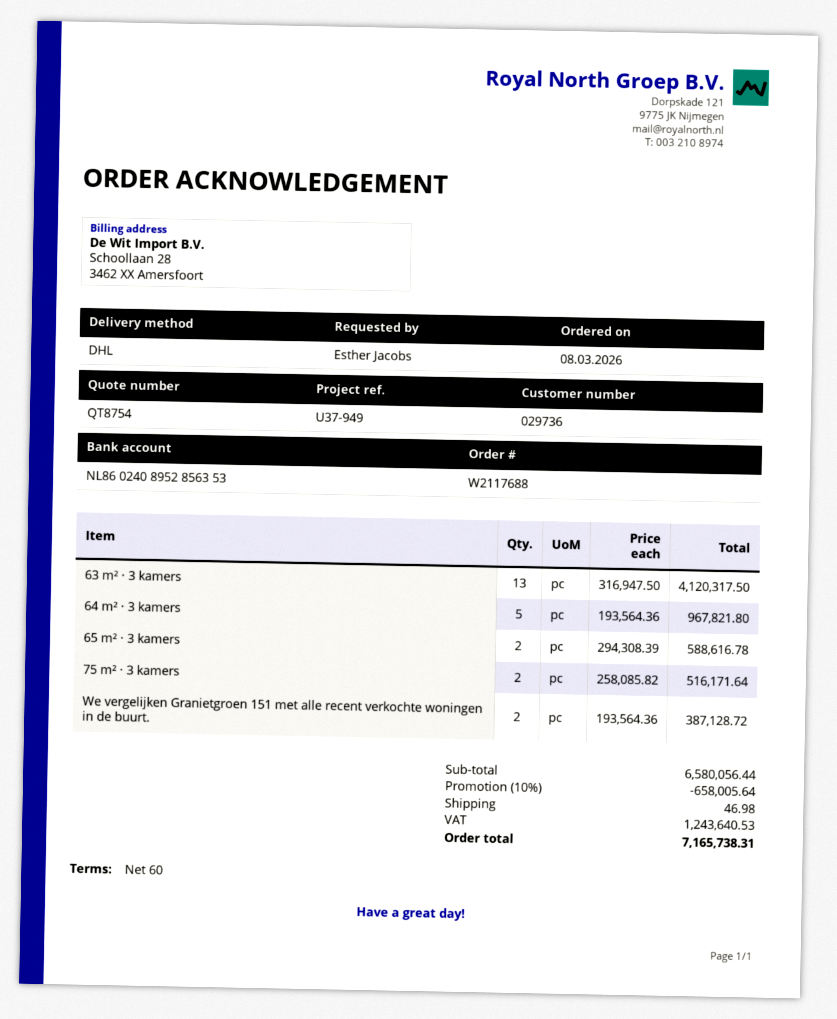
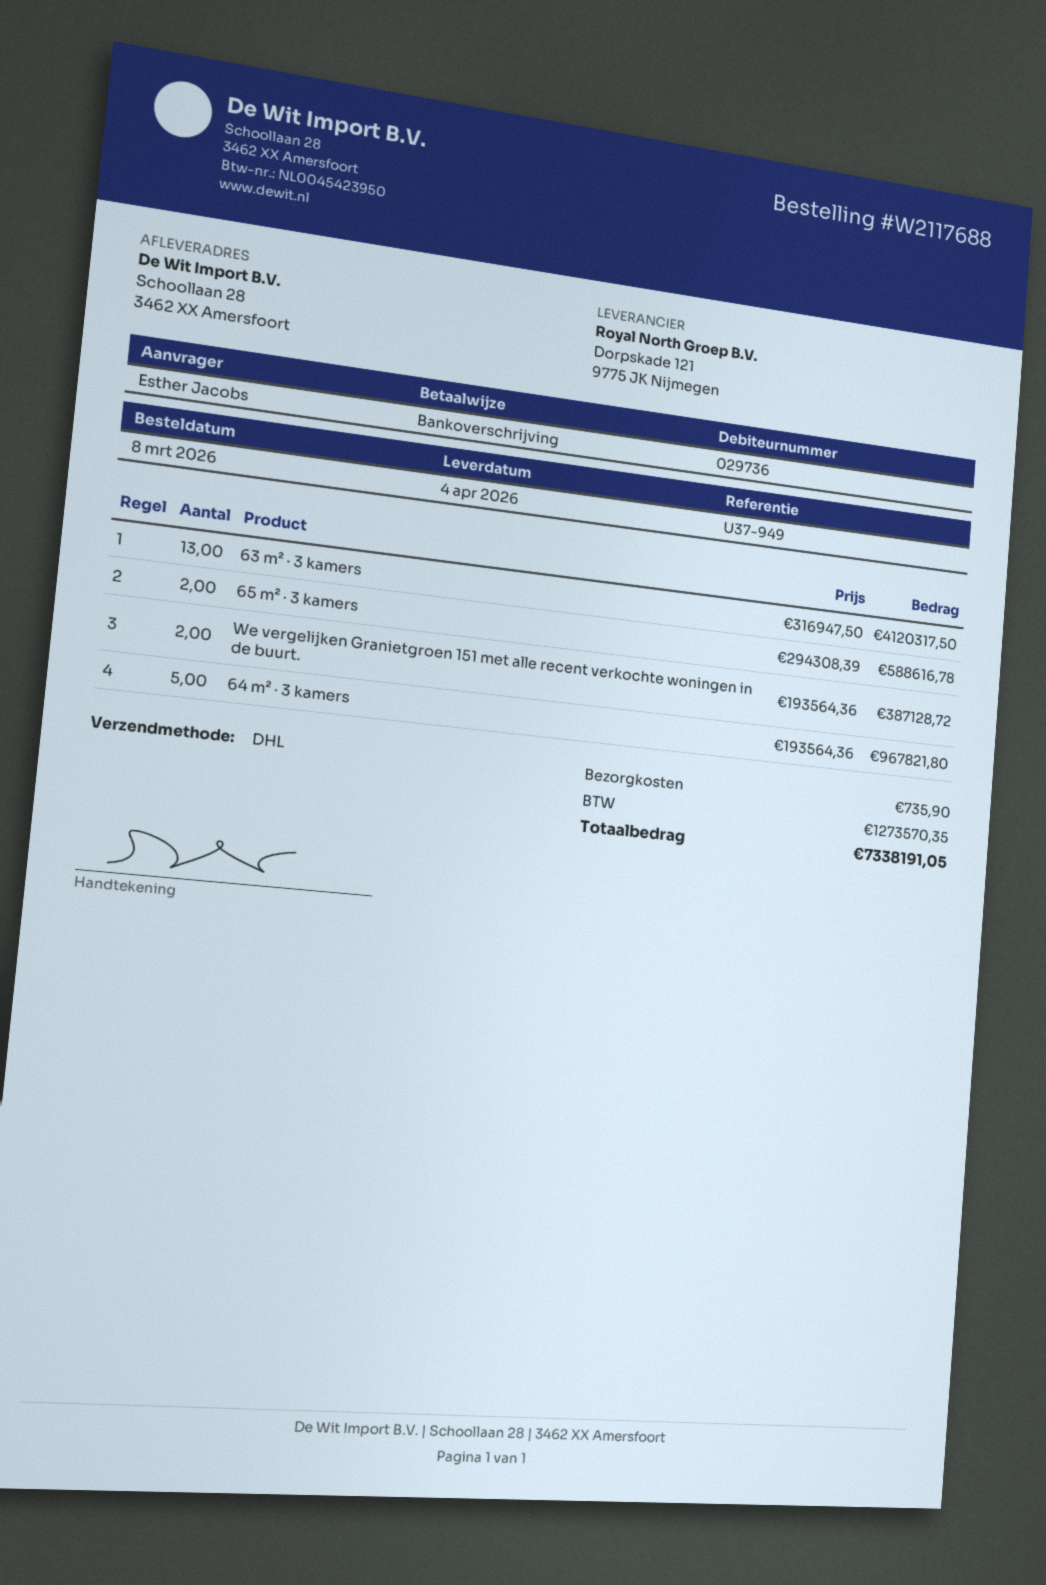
75 m² · 3 kamers: 2 x 258085.82 = 516171.64 -> none
discount: 10% = 658005.64 -> none
shipping: 46.98 -> 735.90
tax: 1243640.53 -> 1273570.35
total: 7165738.31 -> 7338191.05

